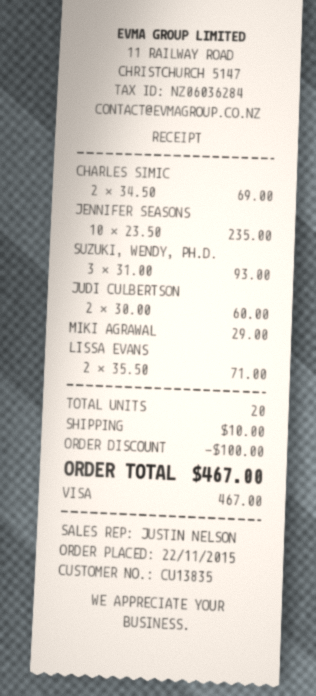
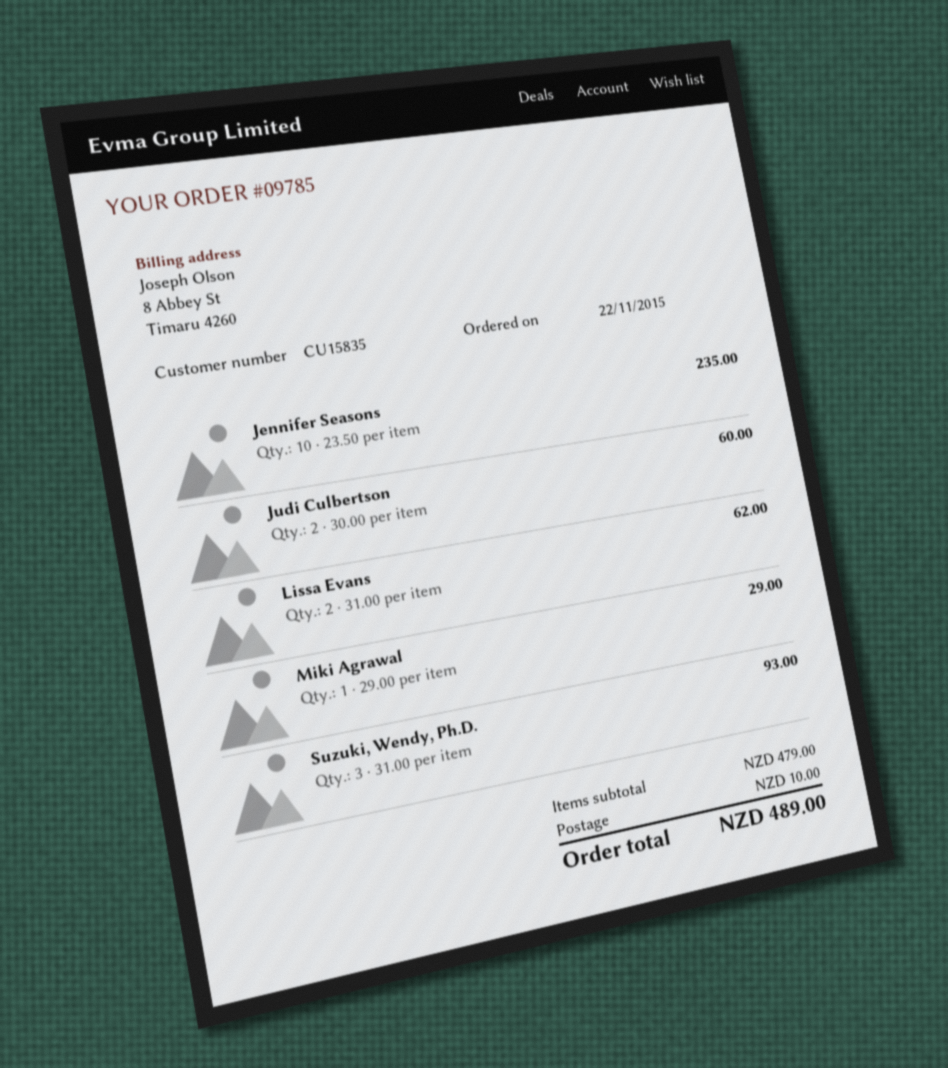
customer number: CU13835 -> CU15835
CHARLES SIMIC: 2 x 34.50 = 69.00 -> none
LISSA EVANS: 2 x 35.50 = 71.00 -> 2 x 31.00 = 62.00
discount: 100.00 -> none
total: 467.00 -> 489.00

